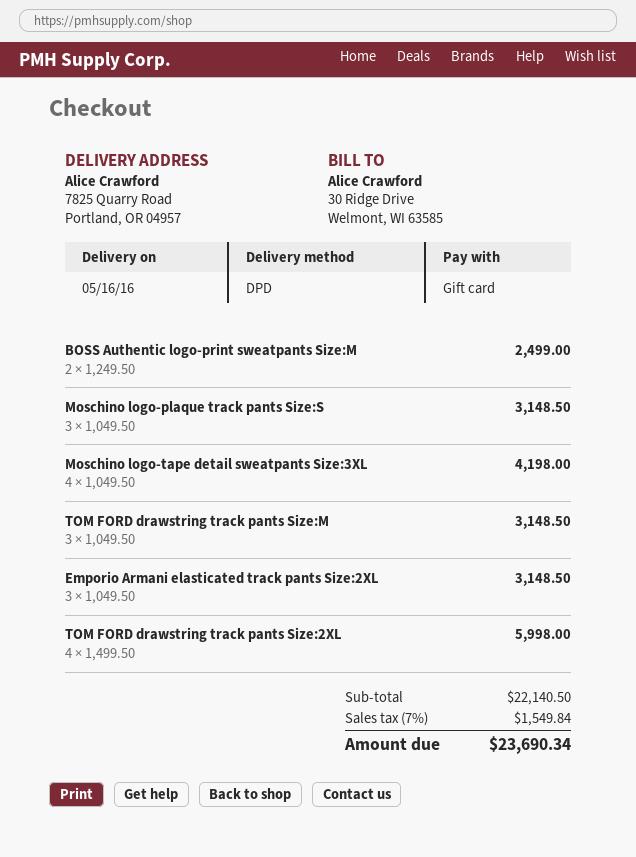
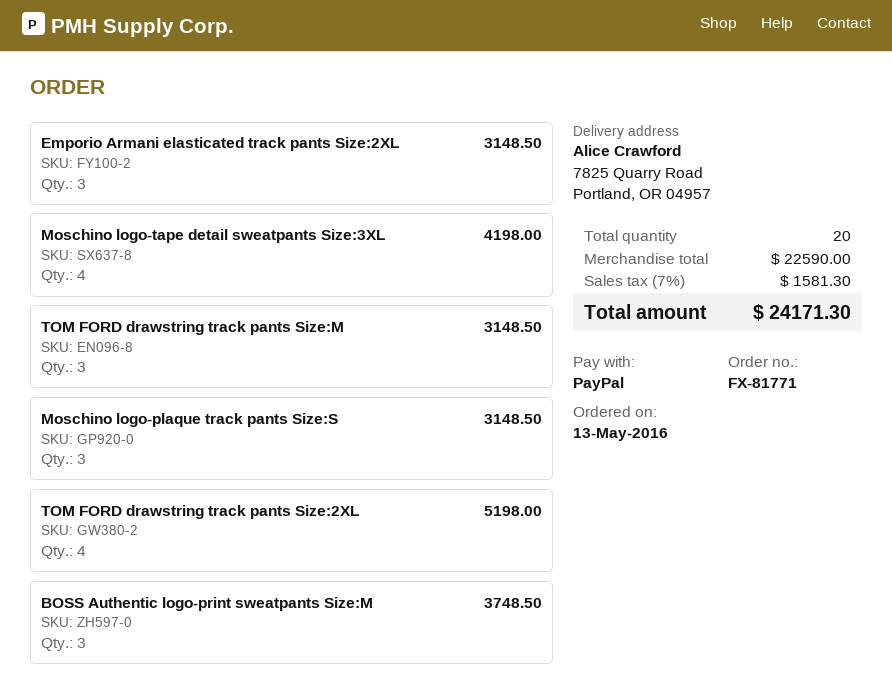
payment method: gift card -> PayPal
BOSS Authentic logo-print sweatpants Size:M: 2 for 2499.00 -> 3 for 3748.50
TOM FORD drawstring track pants Size:2XL: 4 for 5998.00 -> 4 for 5198.00
subtotal: 22140.50 -> 22590.00
tax: 7% = 1549.84 -> 7% = 1581.30
total: 23690.34 -> 24171.30

